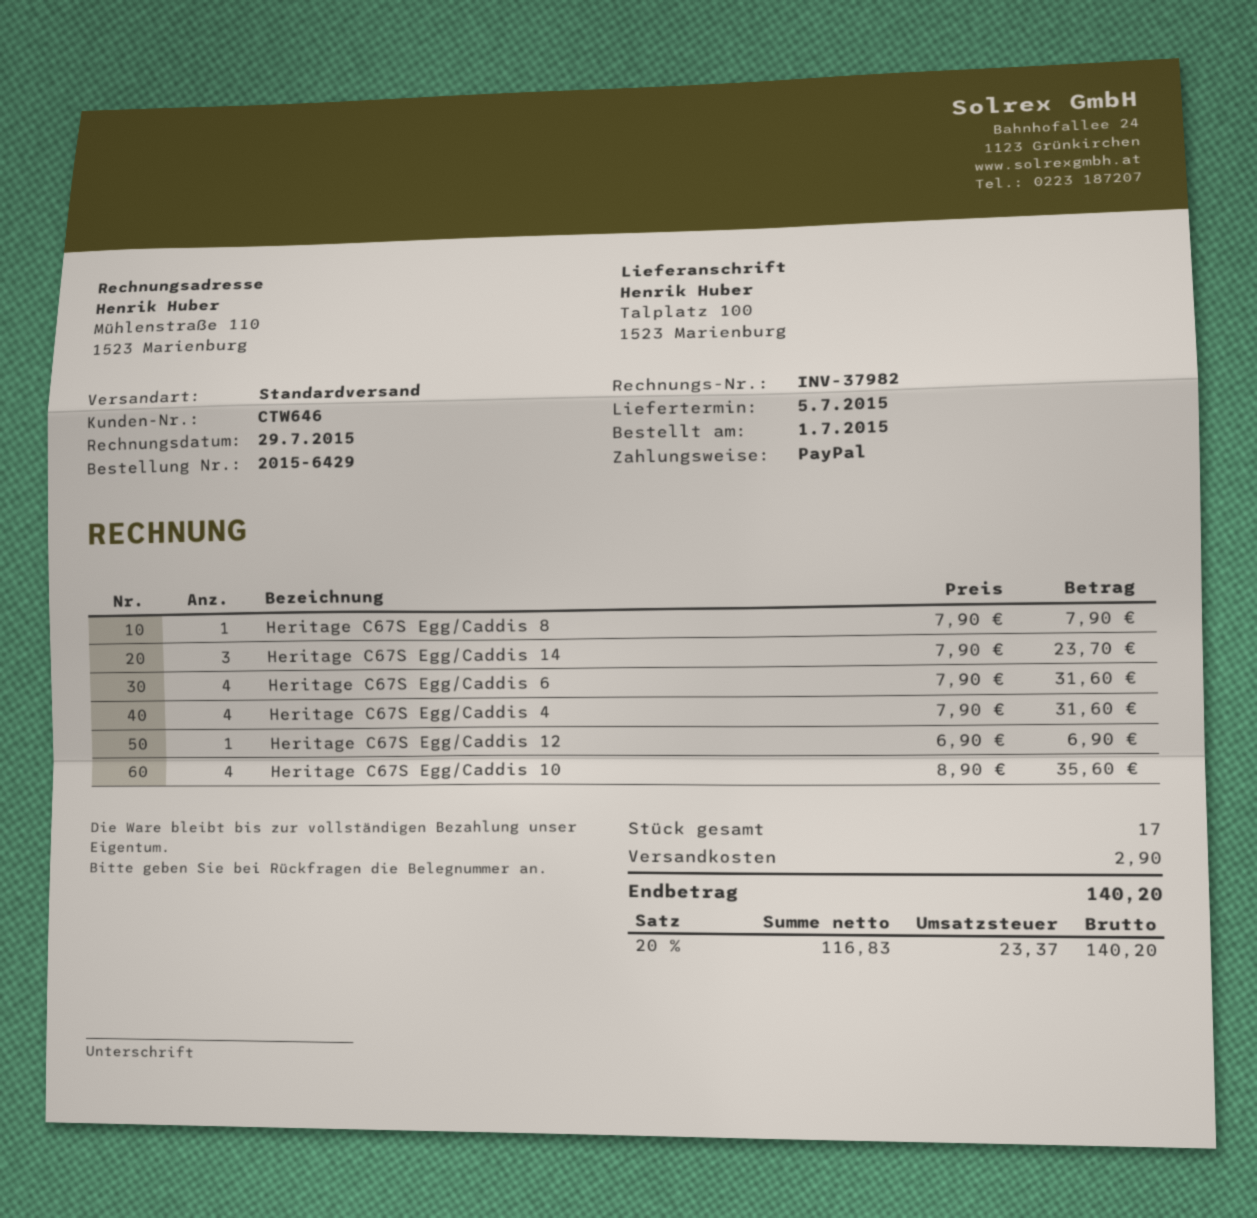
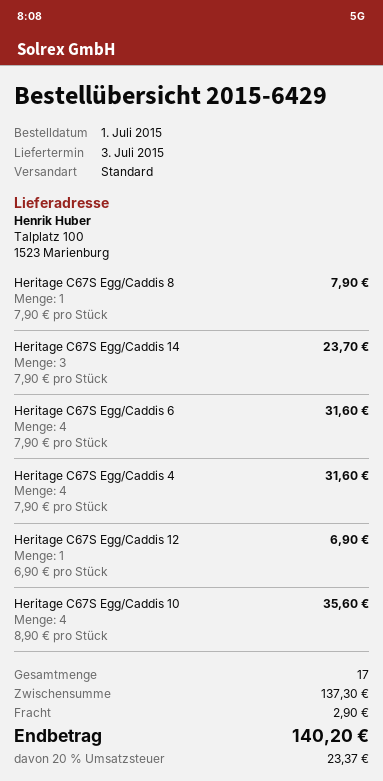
delivery date: 2015-07-05 -> 2015-07-03

